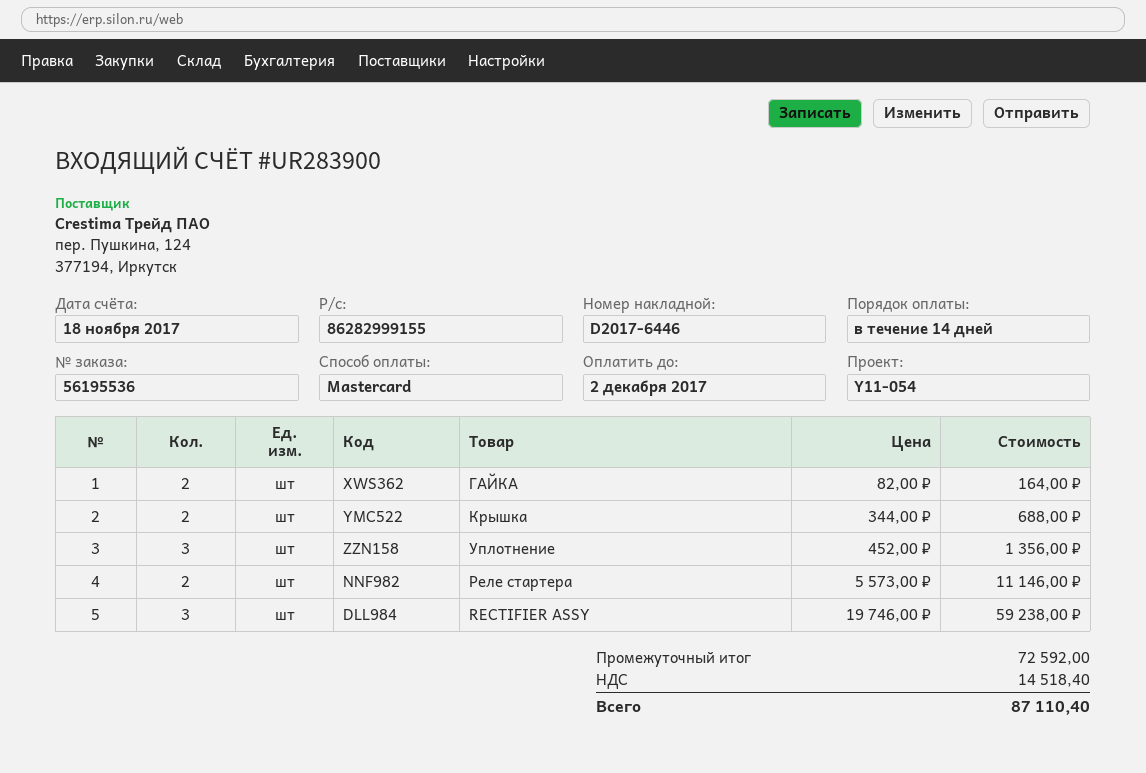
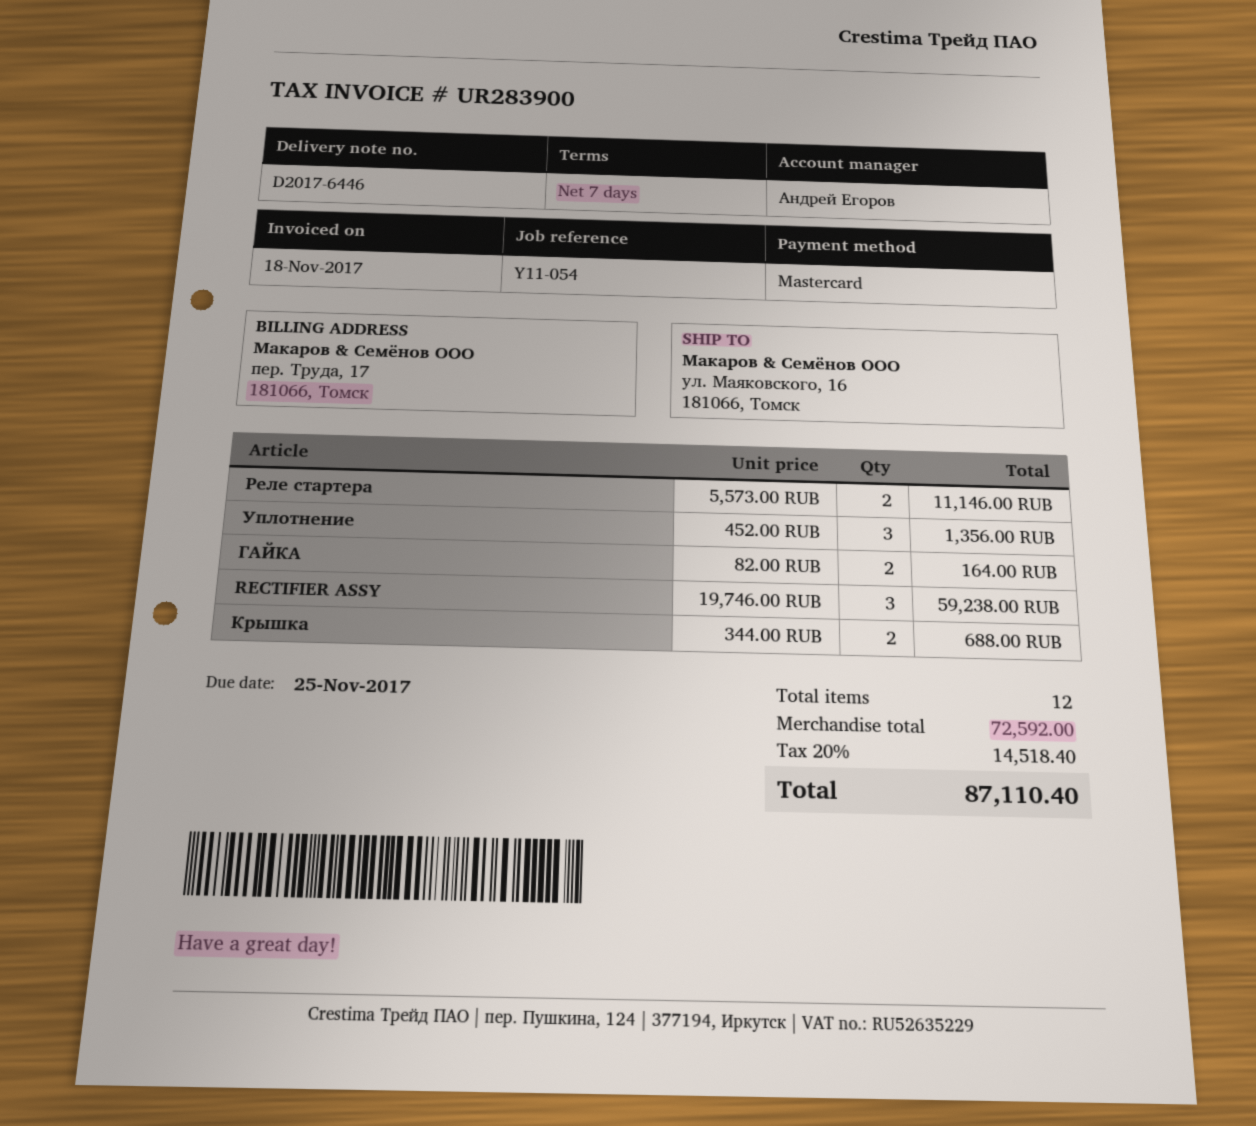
payment terms: 14 days -> 7 days
due date: 2017-12-02 -> 2017-11-25

